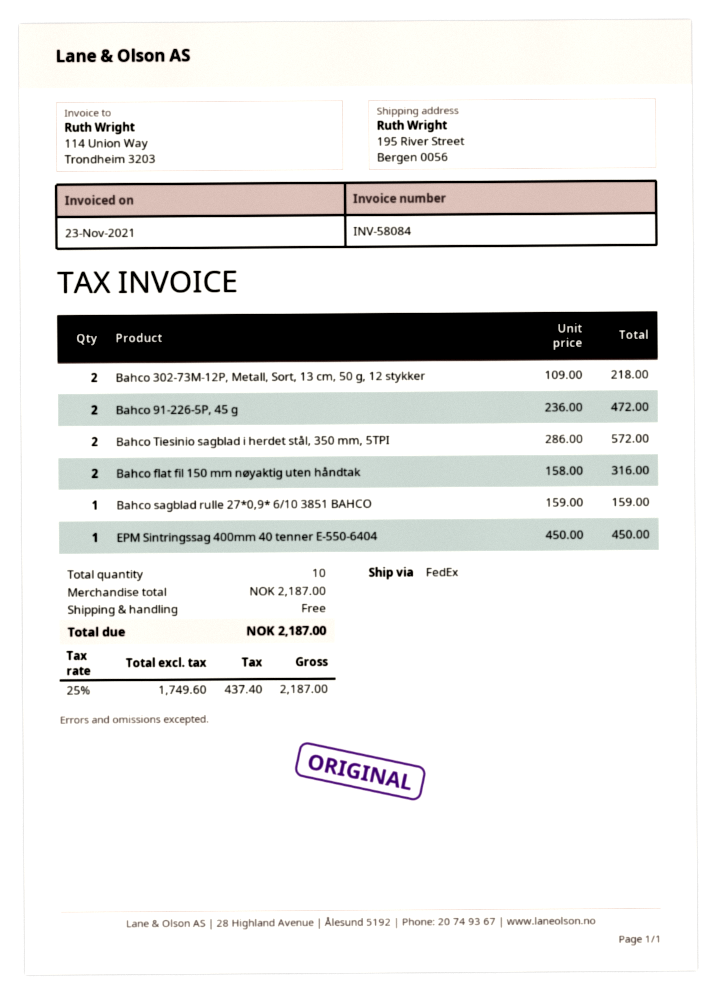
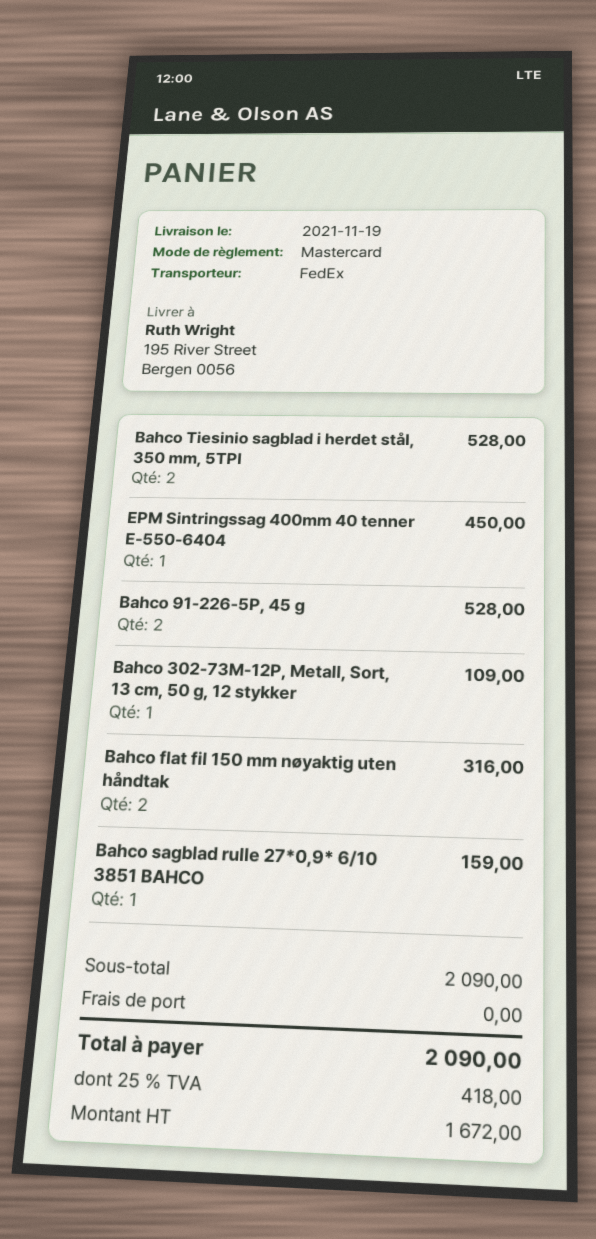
Bahco 302-73M-12P, Metall, Sort, 13 cm, 50 g, 12 stykker: 2 for 218.00 -> 1 for 109.00
Bahco 91-226-5P, 45 g: 2 for 472.00 -> 2 for 528.00
Bahco Tiesinio sagblad i herdet stål, 350 mm, 5TPI: 2 for 572.00 -> 2 for 528.00
subtotal: 2187.00 -> 2090.00
net: 1749.60 -> 1672.00
tax: 25% = 437.40 -> 25% = 418.00
total: 2187.00 -> 2090.00

